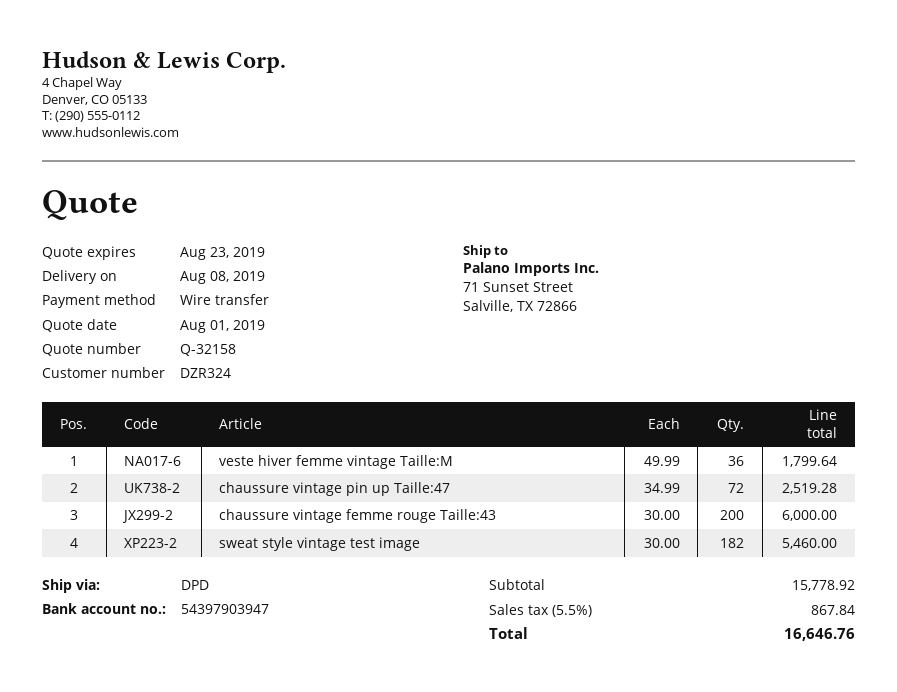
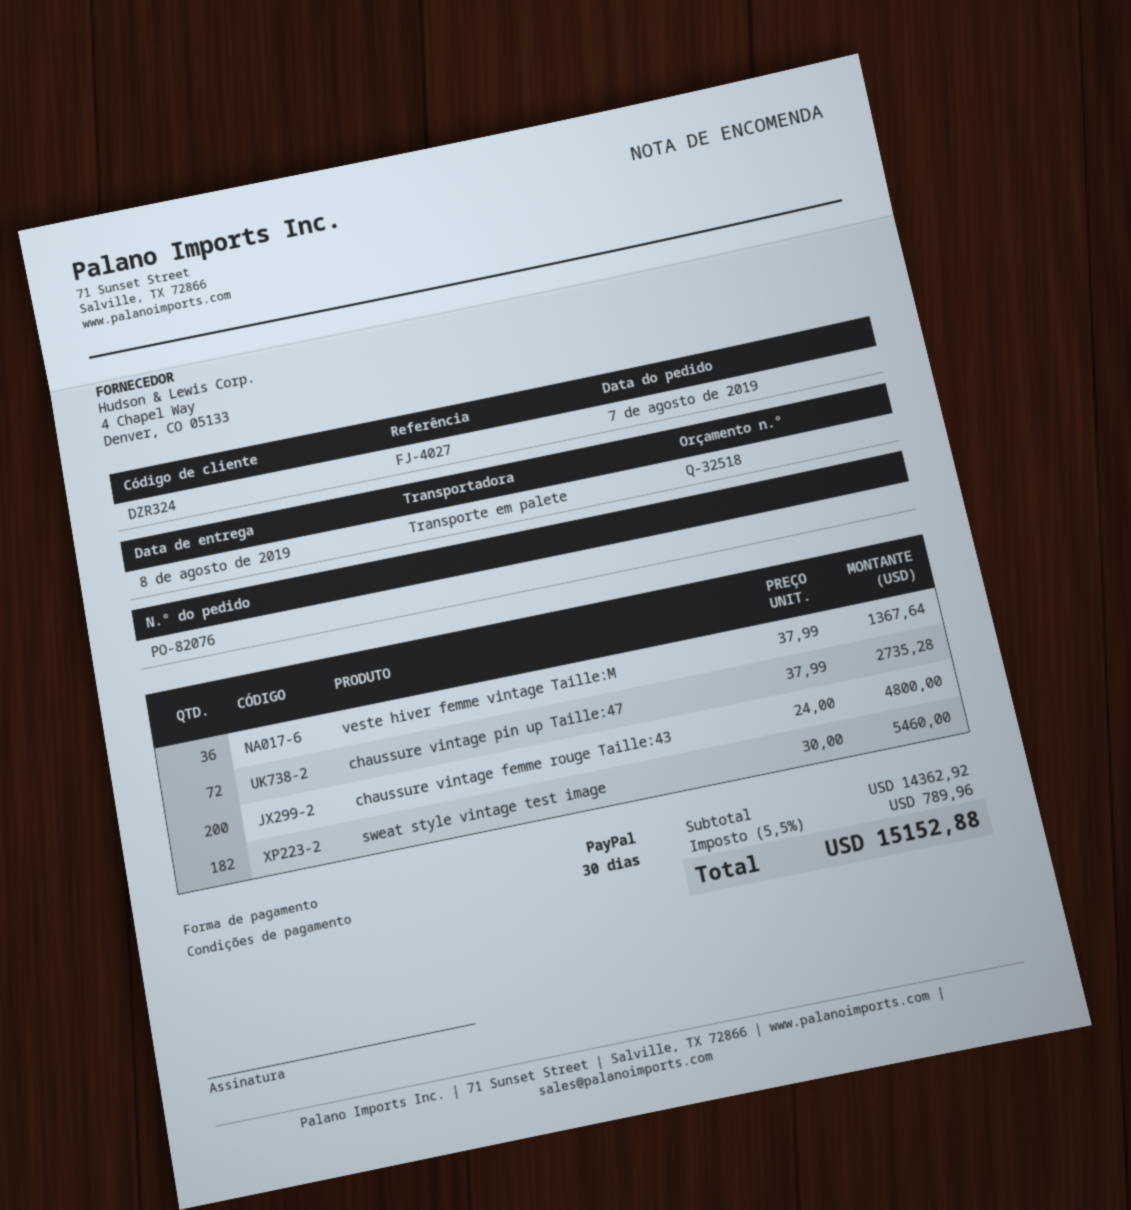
quote number: Q-32158 -> Q-32518
payment method: bank transfer -> PayPal
shipping method: DPD -> pallet freight
veste hiver femme vintage Taille:M: 36 x 49.99 = 1799.64 -> 36 x 37.99 = 1367.64
chaussure vintage pin up Taille:47: 72 x 34.99 = 2519.28 -> 72 x 37.99 = 2735.28
chaussure vintage femme rouge Taille:43: 200 x 30.00 = 6000.00 -> 200 x 24.00 = 4800.00
subtotal: 15778.92 -> 14362.92
tax: 5.5% = 867.84 -> 5.5% = 789.96
total: 16646.76 -> 15152.88

